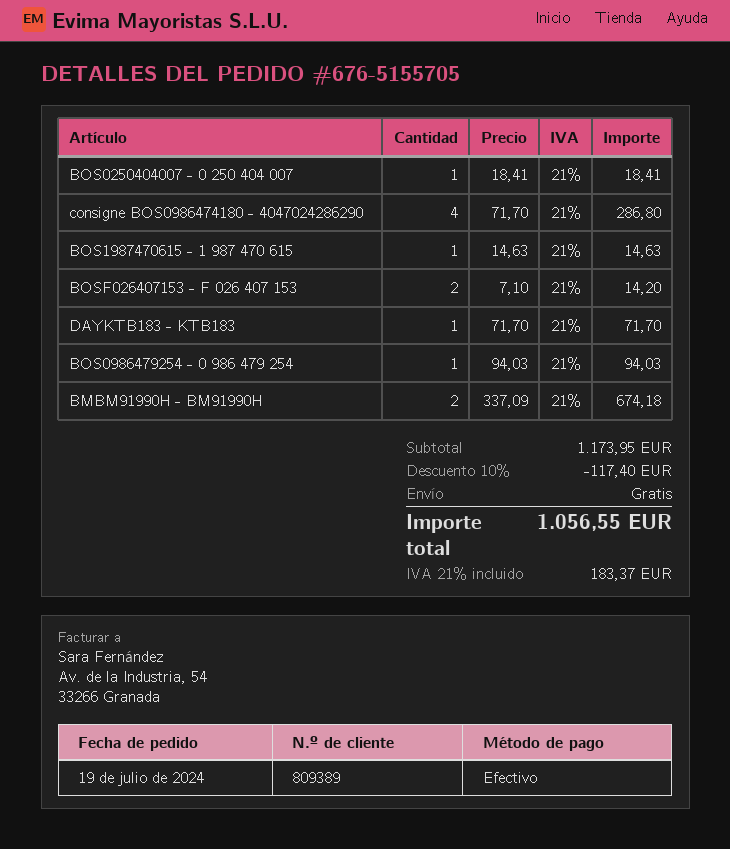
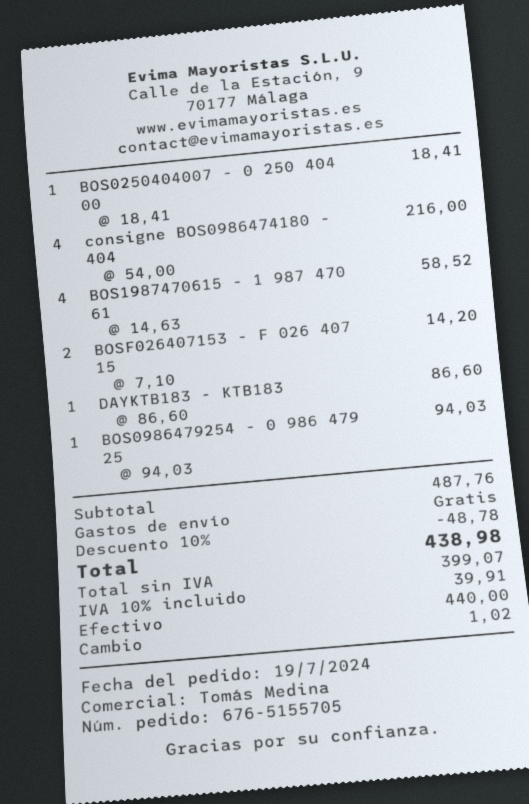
consigne BOS0986474180 - 4047024286290: 4 x 71.70 = 286.80 -> 4 x 54.00 = 216.00
BOS1987470615 - 1 987 470 615: 1 x 14.63 = 14.63 -> 4 x 14.63 = 58.52
DAYKTB183 - KTB183: 1 x 71.70 = 71.70 -> 1 x 86.60 = 86.60
BMBM91990H - BM91990H: 2 x 337.09 = 674.18 -> none
subtotal: 1173.95 -> 487.76
discount: 10% = 117.40 -> 10% = 48.78
tax: 21% = 183.37 -> 10% = 39.91
total: 1056.55 -> 438.98

